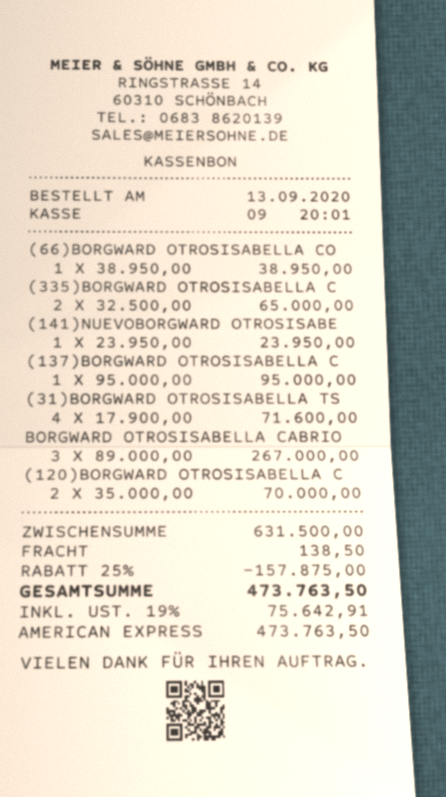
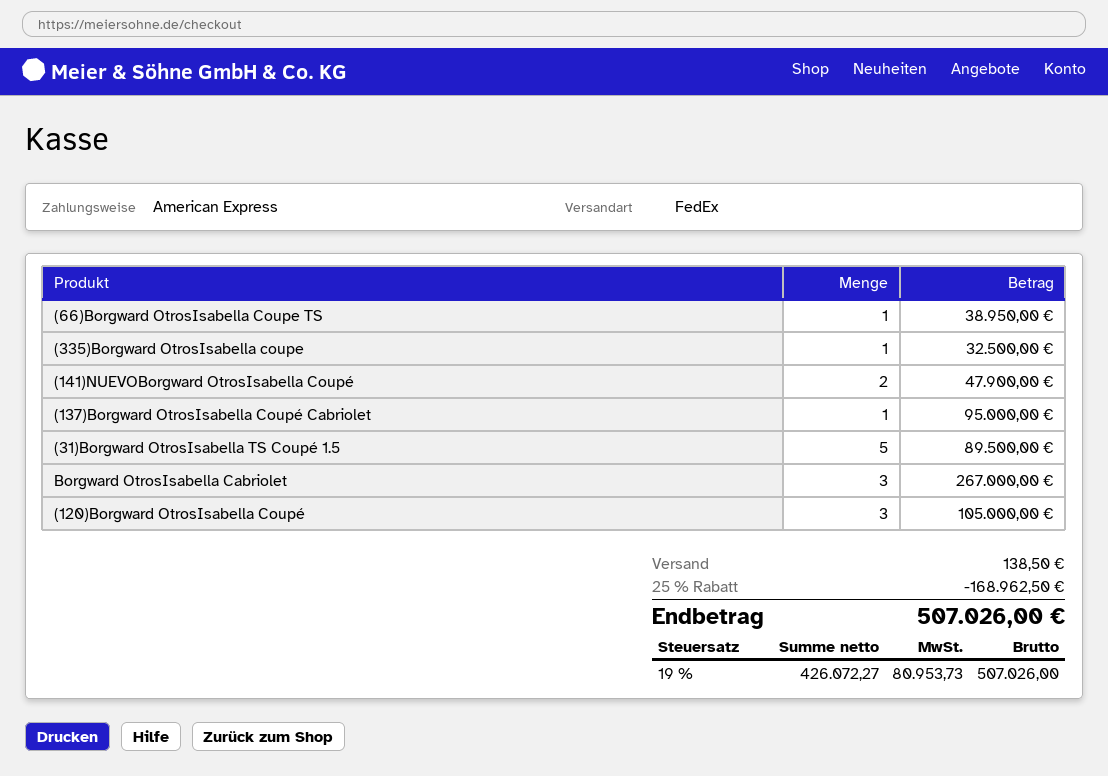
(335)BORGWARD OTROSISABELLA C: 2 for 65000.00 -> 1 for 32500.00
(141)NUEVOBORGWARD OTROSISABE: 1 for 23950.00 -> 2 for 47900.00
(31)BORGWARD OTROSISABELLA TS: 4 for 71600.00 -> 5 for 89500.00
(120)BORGWARD OTROSISABELLA C: 2 for 70000.00 -> 3 for 105000.00
discount: 25% = 157875.00 -> 25% = 168962.50
tax: 19% = 75642.91 -> 19% = 80953.73
total: 473763.50 -> 507026.00

